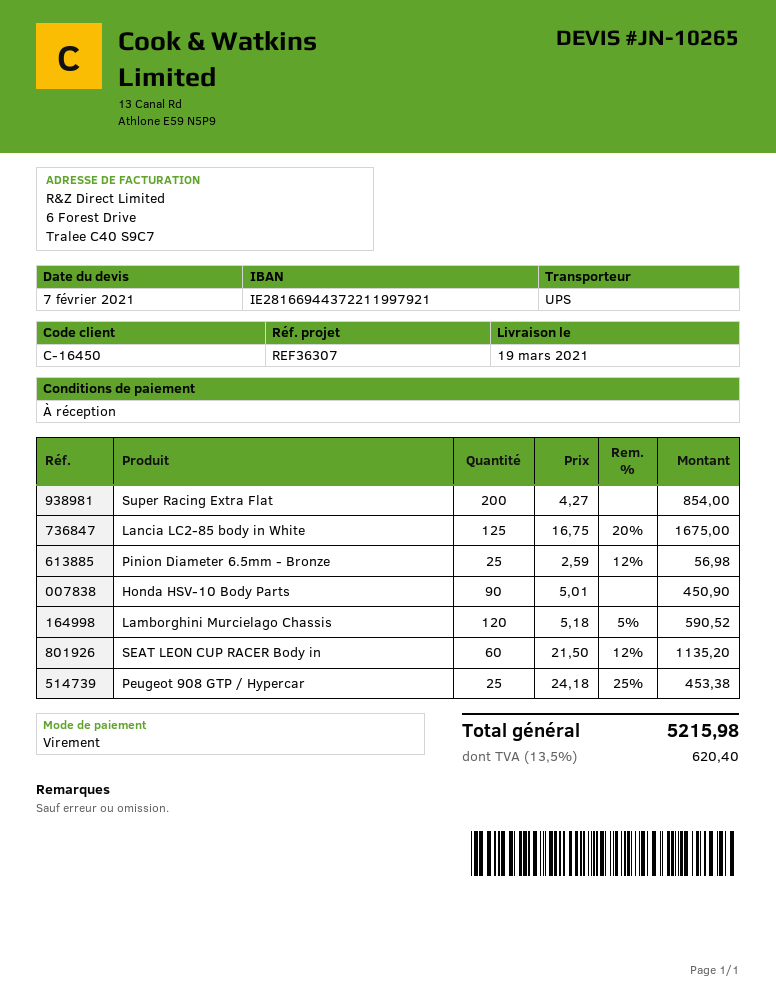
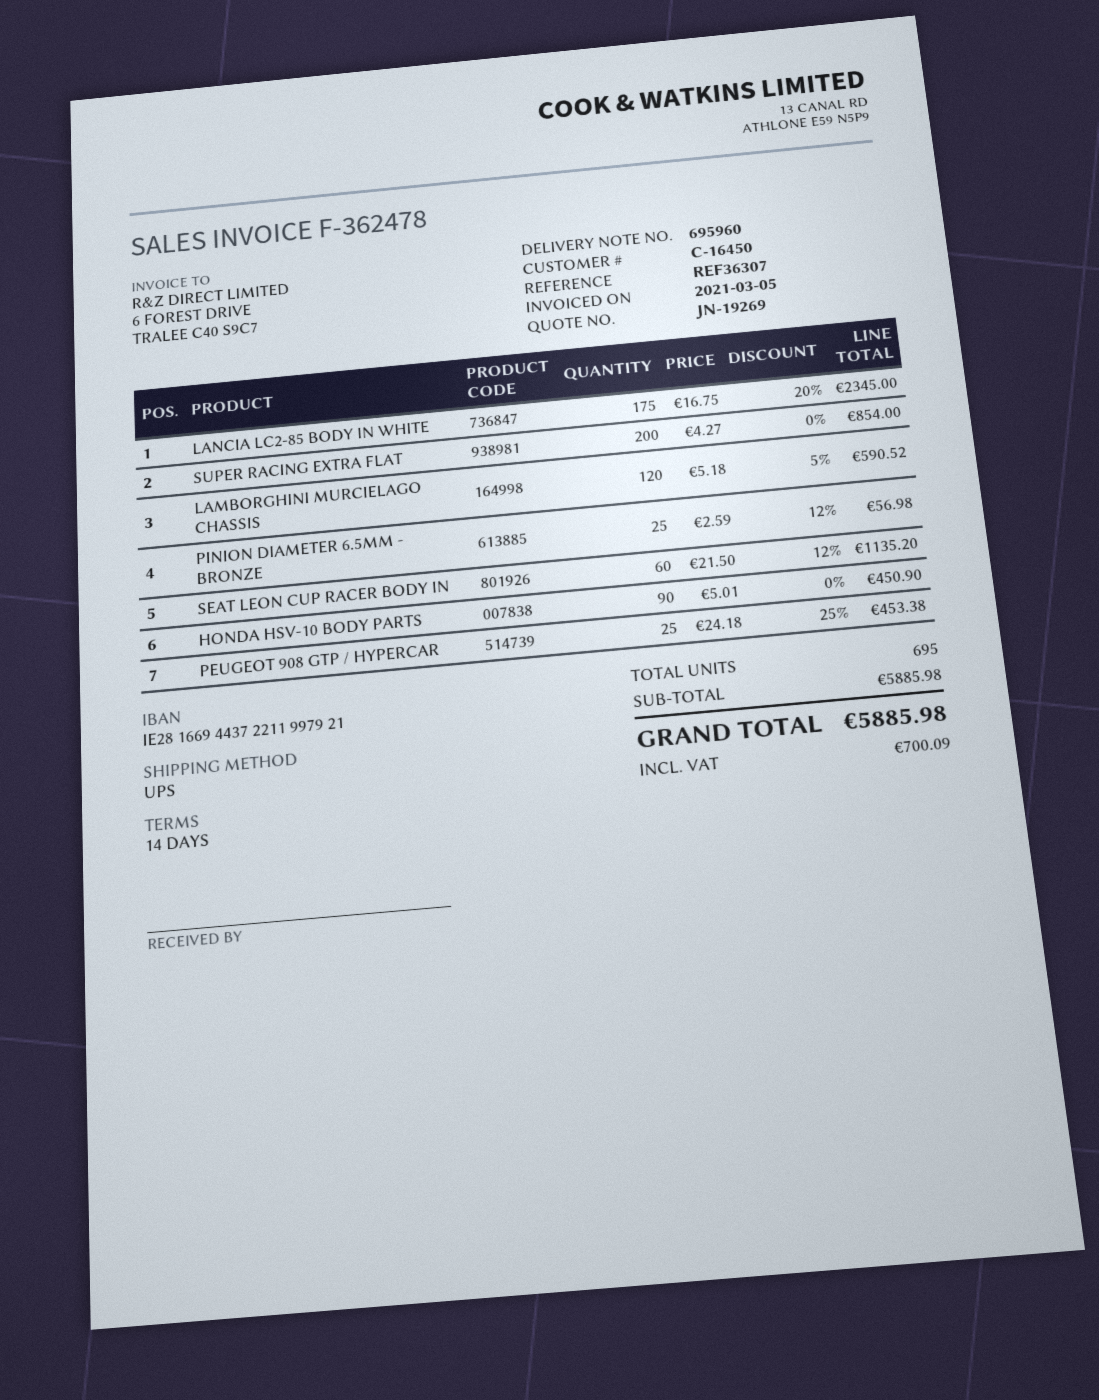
quote number: JN-10265 -> JN-19269
payment terms: on receipt -> 14 days
Lancia LC2-85 body in White: 125 x 16.75 - 20% = 1675.00 -> 175 x 16.75 - 20% = 2345.00
tax: 620.40 -> 700.09
total: 5215.98 -> 5885.98

